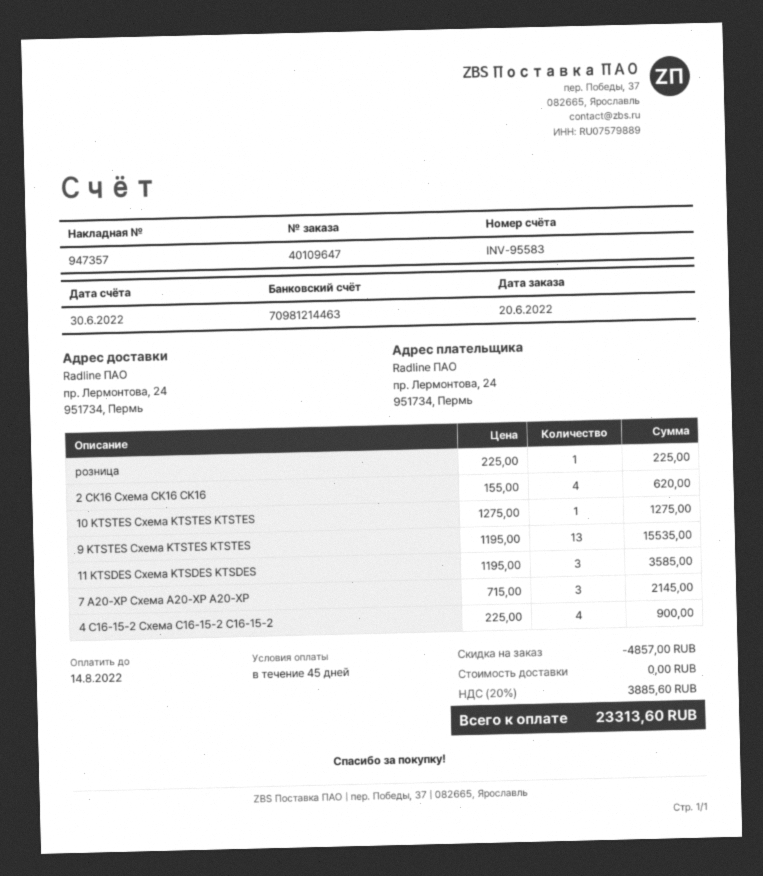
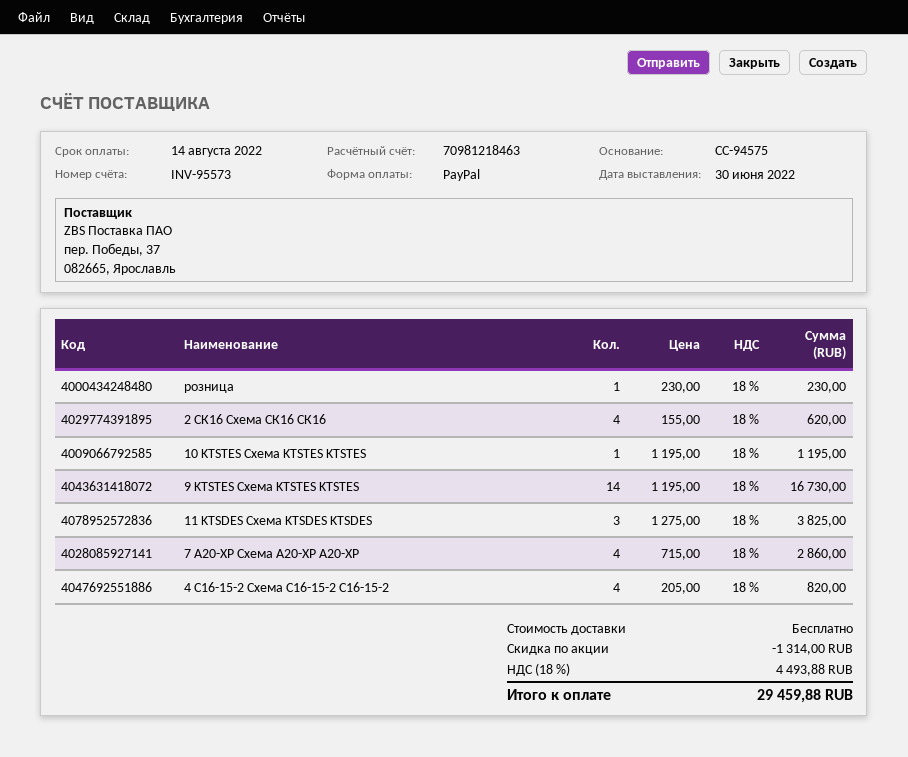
invoice number: INV-95583 -> INV-95573
bank account: 70981214463 -> 70981218463
розница: 1 x 225.00 = 225.00 -> 1 x 230.00 = 230.00
10 KTSTES Схема KTSTES KTSTES: 1 x 1275.00 = 1275.00 -> 1 x 1195.00 = 1195.00
9 KTSTES Схема KTSTES KTSTES: 13 x 1195.00 = 15535.00 -> 14 x 1195.00 = 16730.00
11 KTSDES Схема KTSDES KTSDES: 3 x 1195.00 = 3585.00 -> 3 x 1275.00 = 3825.00
7 A20-XP Схема A20-XP A20-XP: 3 x 715.00 = 2145.00 -> 4 x 715.00 = 2860.00
4 С16-15-2 Схема С16-15-2 С16-15-2: 4 x 225.00 = 900.00 -> 4 x 205.00 = 820.00
discount: 4857.00 -> 1314.00
tax: 20% = 3885.60 -> 18% = 4493.88
total: 23313.60 -> 29459.88

